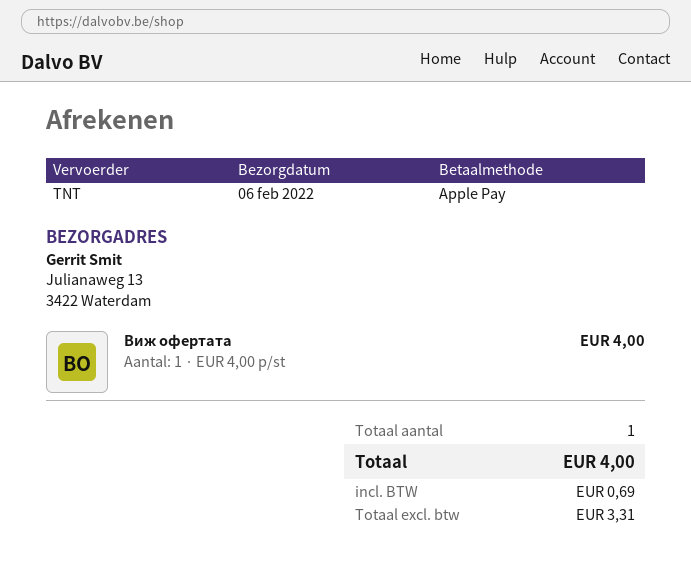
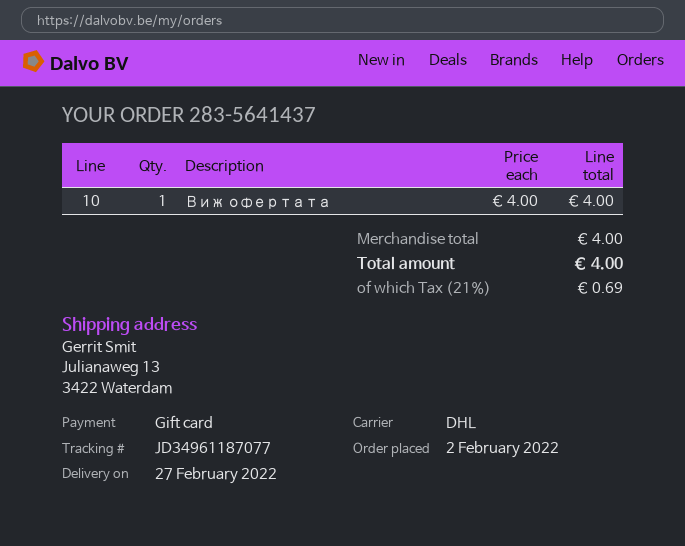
delivery date: 2022-02-06 -> 2022-02-27
payment method: Apple Pay -> gift card
shipping method: TNT -> DHL

